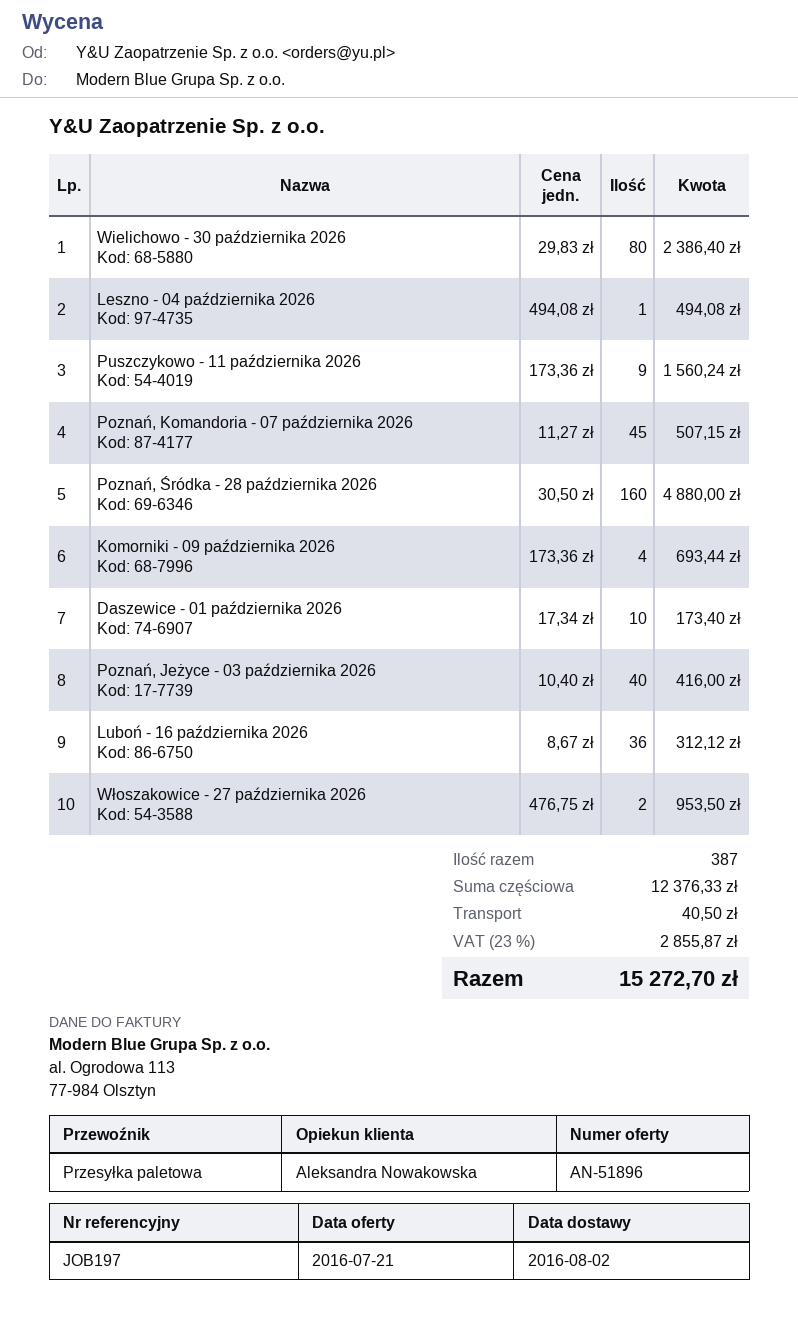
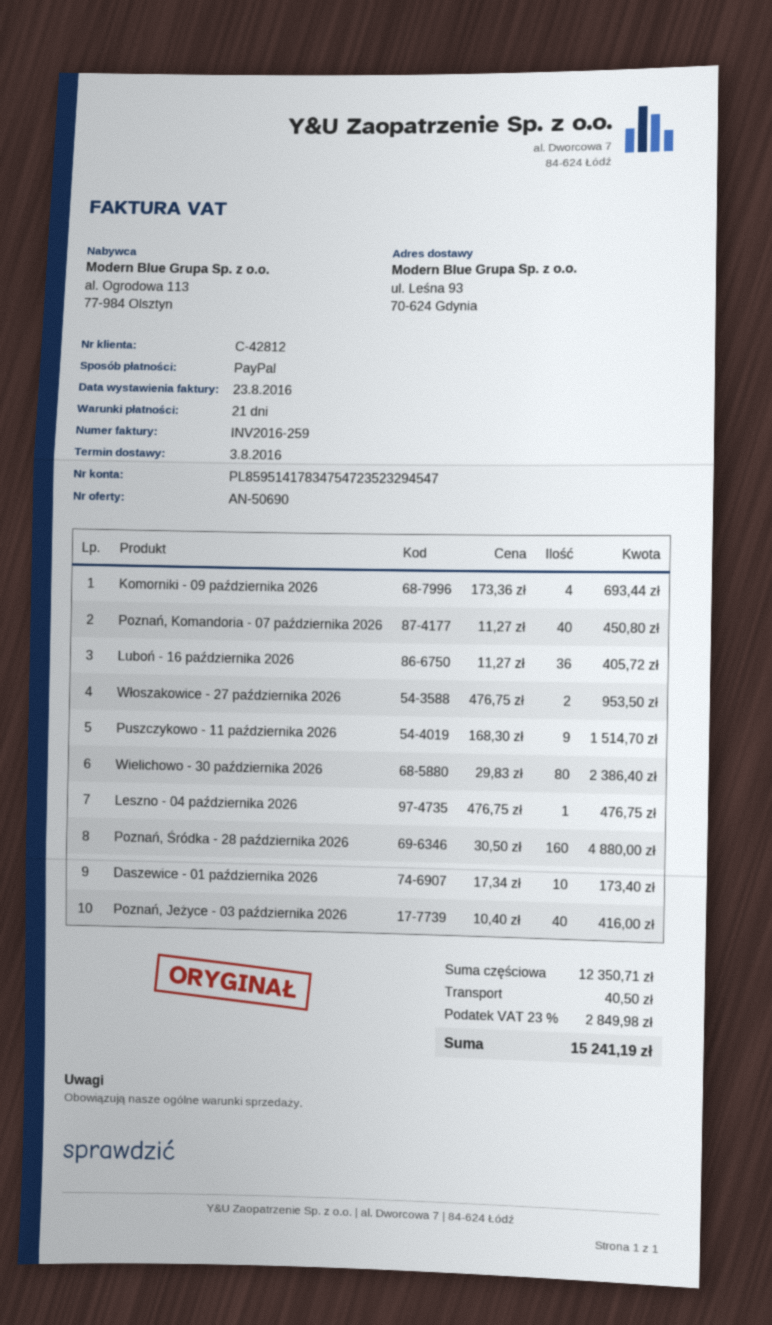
quote number: AN-51896 -> AN-50690
delivery date: 2016-08-02 -> 2016-08-03
Leszno - 04 października 2026: 1 x 494.08 = 494.08 -> 1 x 476.75 = 476.75
Puszczykowo - 11 października 2026: 9 x 173.36 = 1560.24 -> 9 x 168.30 = 1514.70
Poznań, Komandoria - 07 października 2026: 45 x 11.27 = 507.15 -> 40 x 11.27 = 450.80
Luboń - 16 października 2026: 36 x 8.67 = 312.12 -> 36 x 11.27 = 405.72
subtotal: 12376.33 -> 12350.71
tax: 23% = 2855.87 -> 23% = 2849.98
total: 15272.70 -> 15241.19

